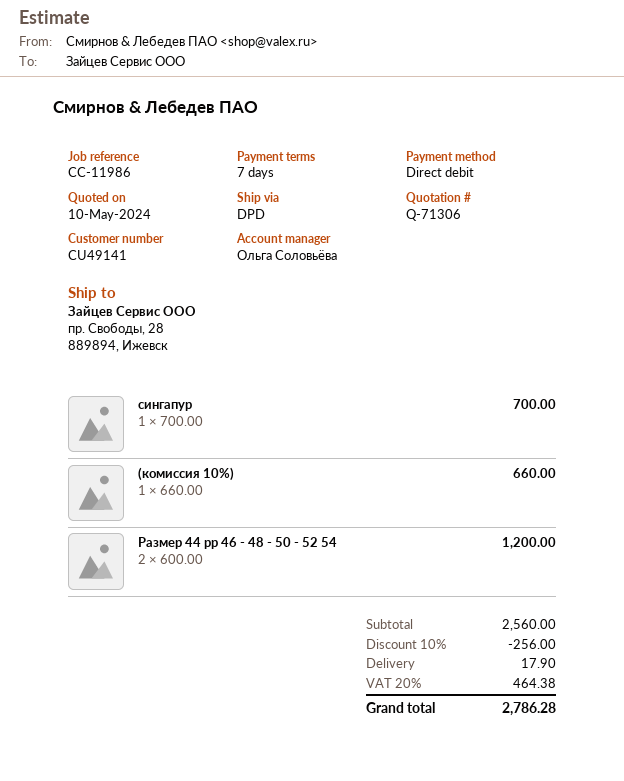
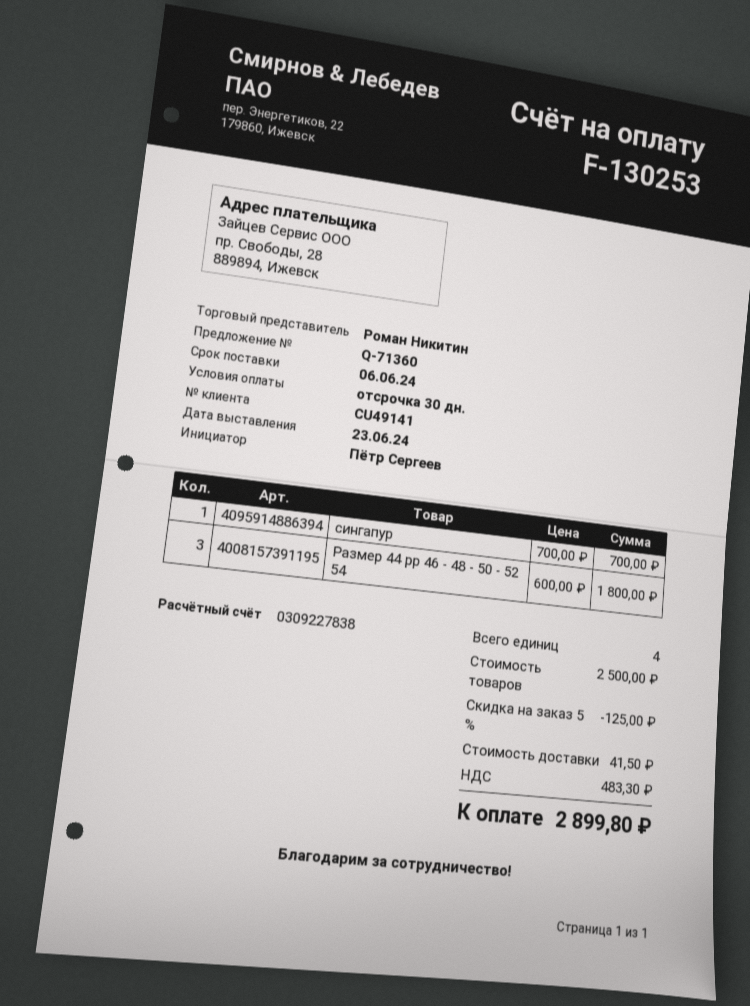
quote number: Q-71306 -> Q-71360
payment terms: 7 days -> 30 days
sales rep: Ольга Соловьёва -> Роман Никитин
(комиссия 10%): 1 x 660.00 = 660.00 -> none
Размер 44 рр 46 - 48 - 50 - 52 54: 2 x 600.00 = 1200.00 -> 3 x 600.00 = 1800.00
subtotal: 2560.00 -> 2500.00
discount: 10% = 256.00 -> 5% = 125.00
shipping: 17.90 -> 41.50
tax: 464.38 -> 483.30
total: 2786.28 -> 2899.80

